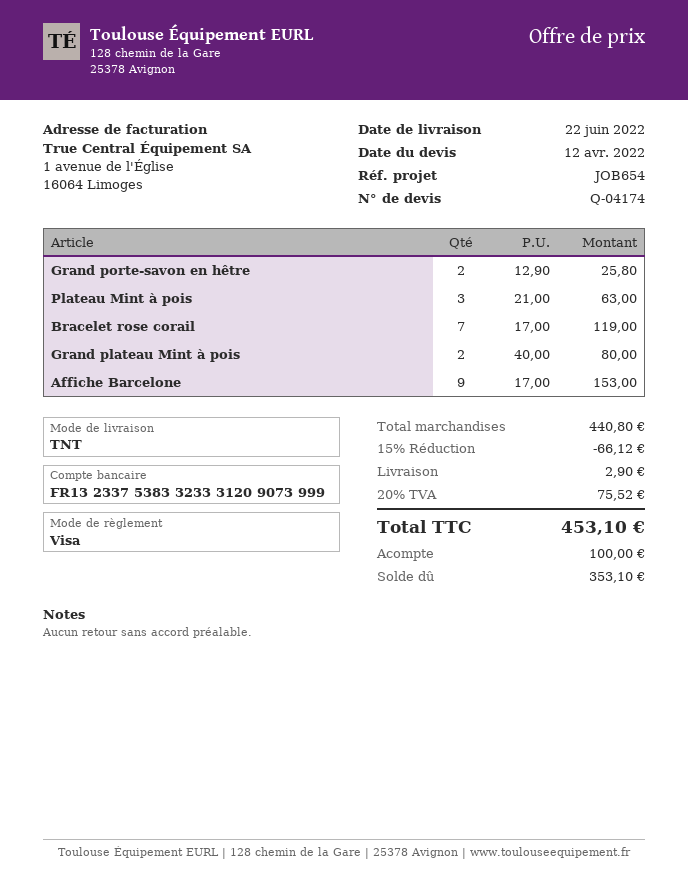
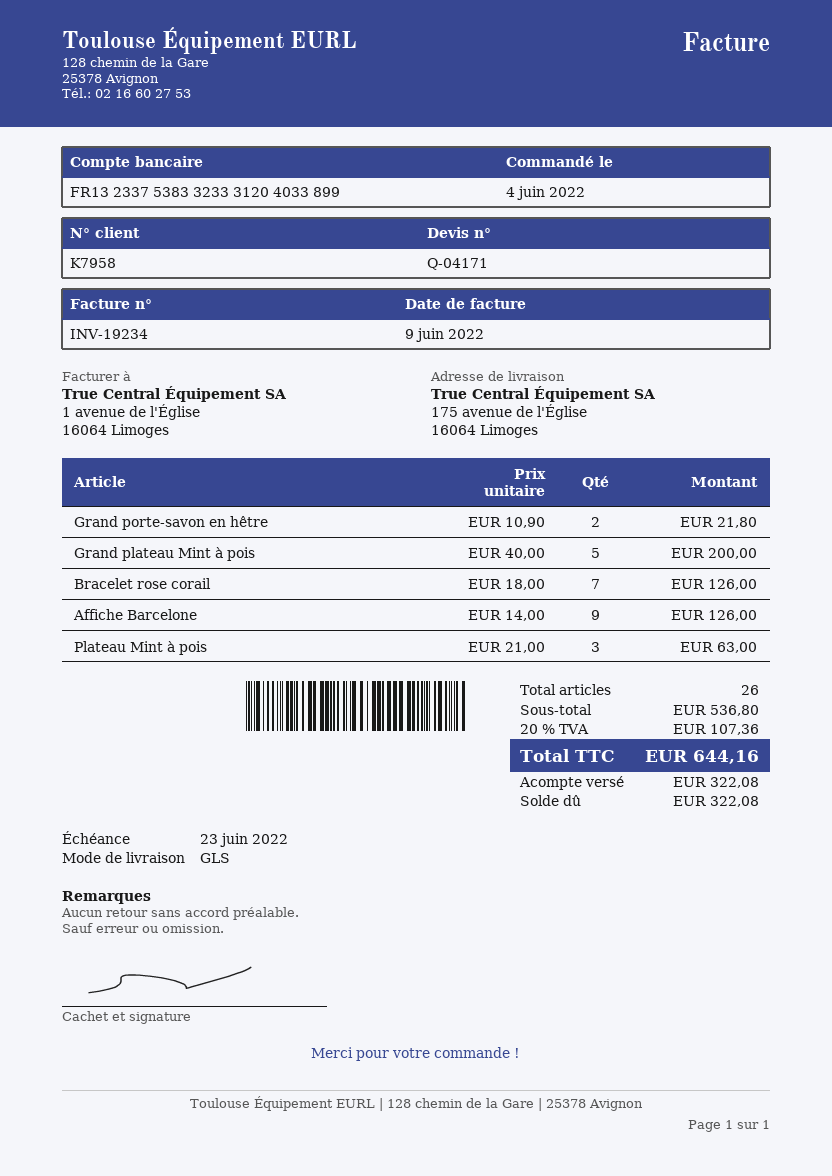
quote number: Q-04174 -> Q-04171
bank account: FR1323375383323331209073999 -> FR1323375383323331204033899
shipping method: TNT -> GLS
Grand porte-savon en hêtre: 2 x 12.90 = 25.80 -> 2 x 10.90 = 21.80
Bracelet rose corail: 7 x 17.00 = 119.00 -> 7 x 18.00 = 126.00
Grand plateau Mint à pois: 2 x 40.00 = 80.00 -> 5 x 40.00 = 200.00
Affiche Barcelone: 9 x 17.00 = 153.00 -> 9 x 14.00 = 126.00
subtotal: 440.80 -> 536.80
discount: 15% = 66.12 -> none
shipping: 2.90 -> none
tax: 20% = 75.52 -> 20% = 107.36
total: 453.10 -> 644.16
deposit: 100.00 -> 322.08
balance: 353.10 -> 322.08

